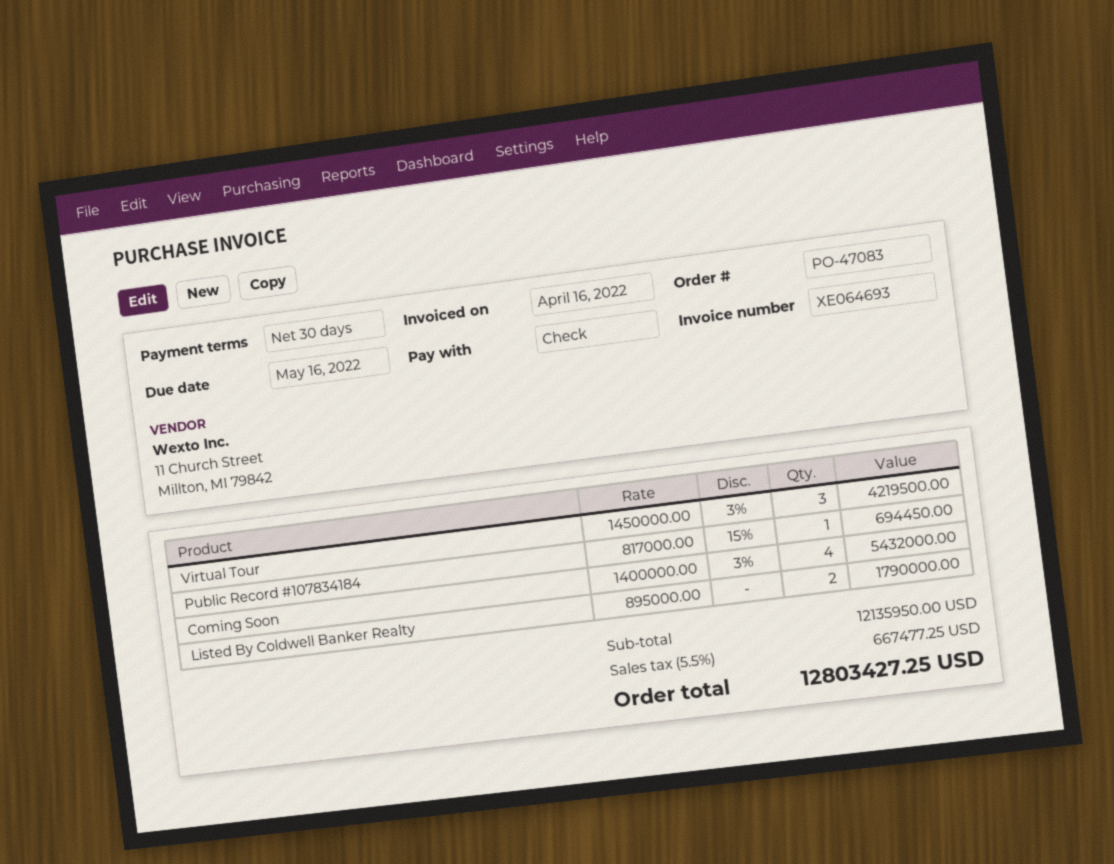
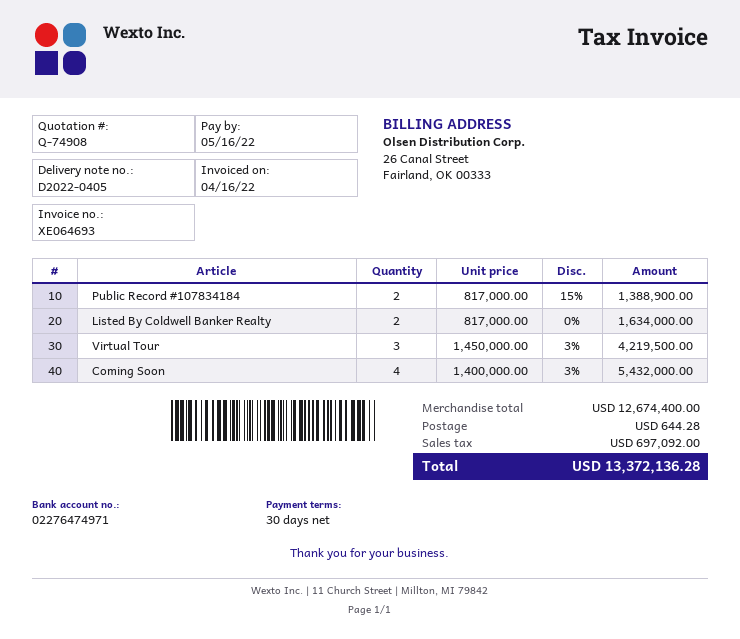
Public Record #107834184: 1 x 817000.00 - 15% = 694450.00 -> 2 x 817000.00 - 15% = 1388900.00
Listed By Coldwell Banker Realty: 2 x 895000.00 = 1790000.00 -> 2 x 817000.00 = 1634000.00
subtotal: 12135950.00 -> 12674400.00
shipping: none -> 644.28
tax: 667477.25 -> 697092.00
total: 12803427.25 -> 13372136.28

